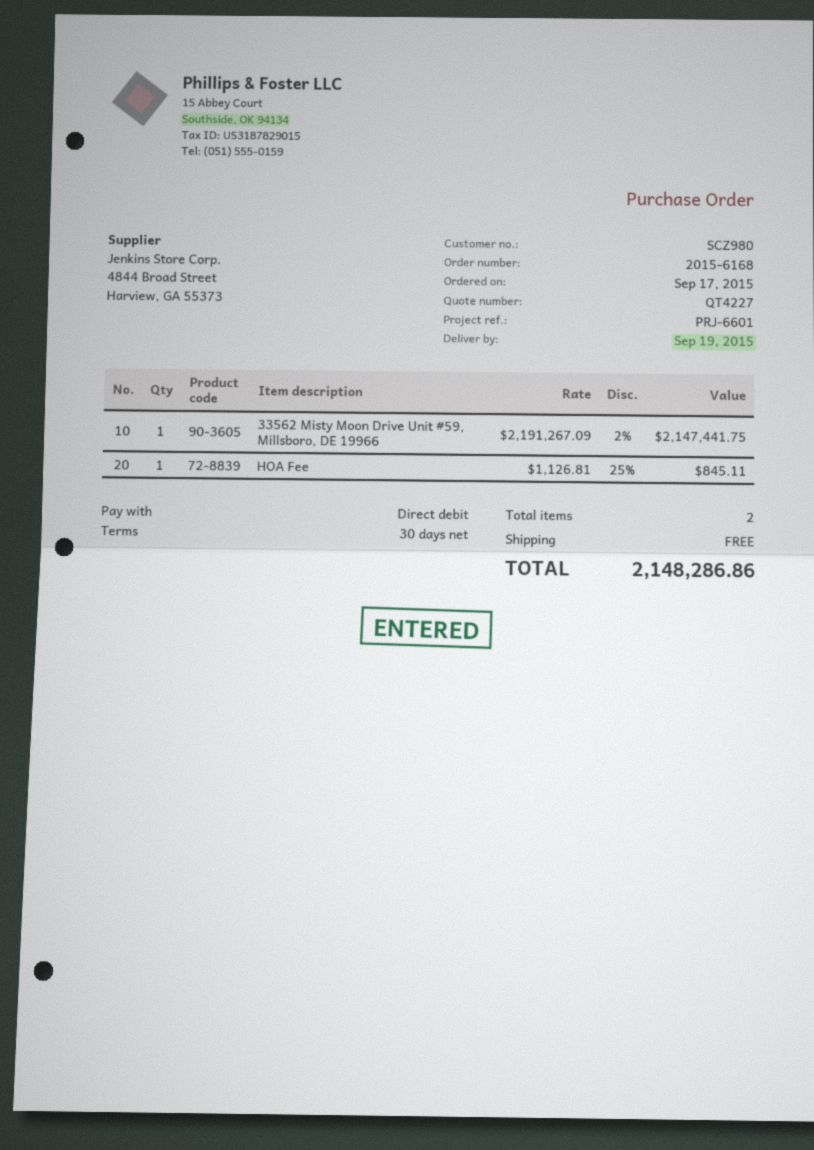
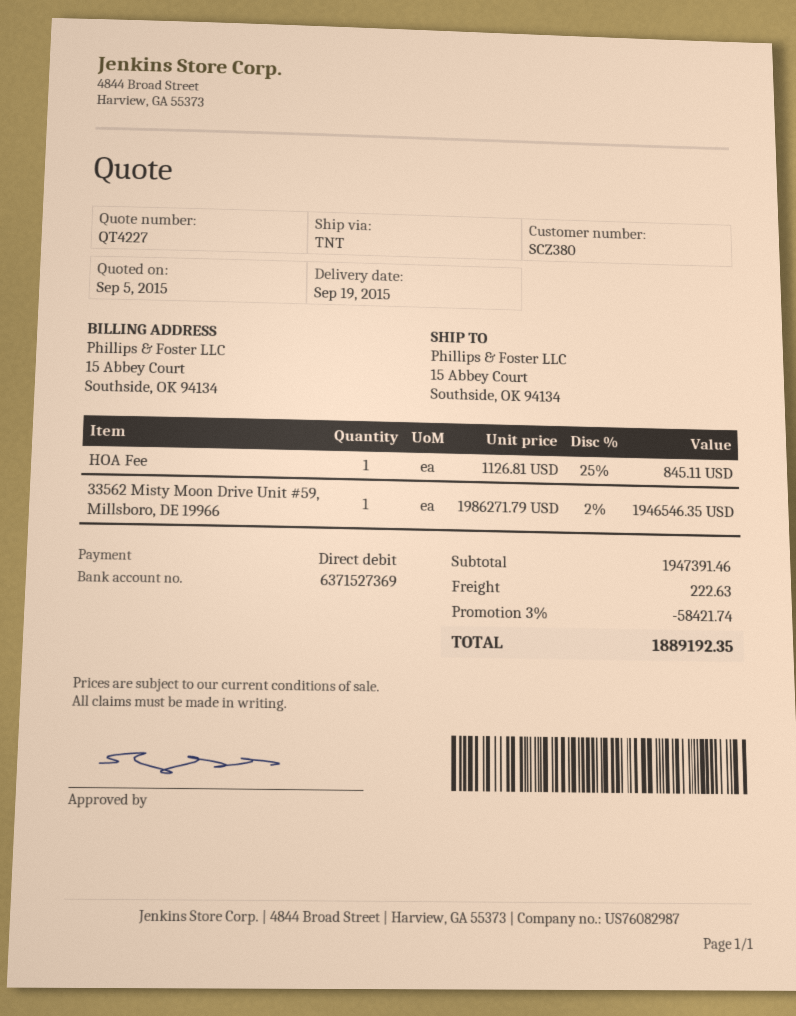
customer number: SCZ980 -> SCZ380
33562 Misty Moon Drive Unit #59, Millsboro, DE 19966: 1 x 2191267.09 - 2% = 2147441.75 -> 1 x 1986271.79 - 2% = 1946546.35
discount: none -> 3% = 58421.74
shipping: 0.00 -> 222.63
total: 2148286.86 -> 1889192.35

